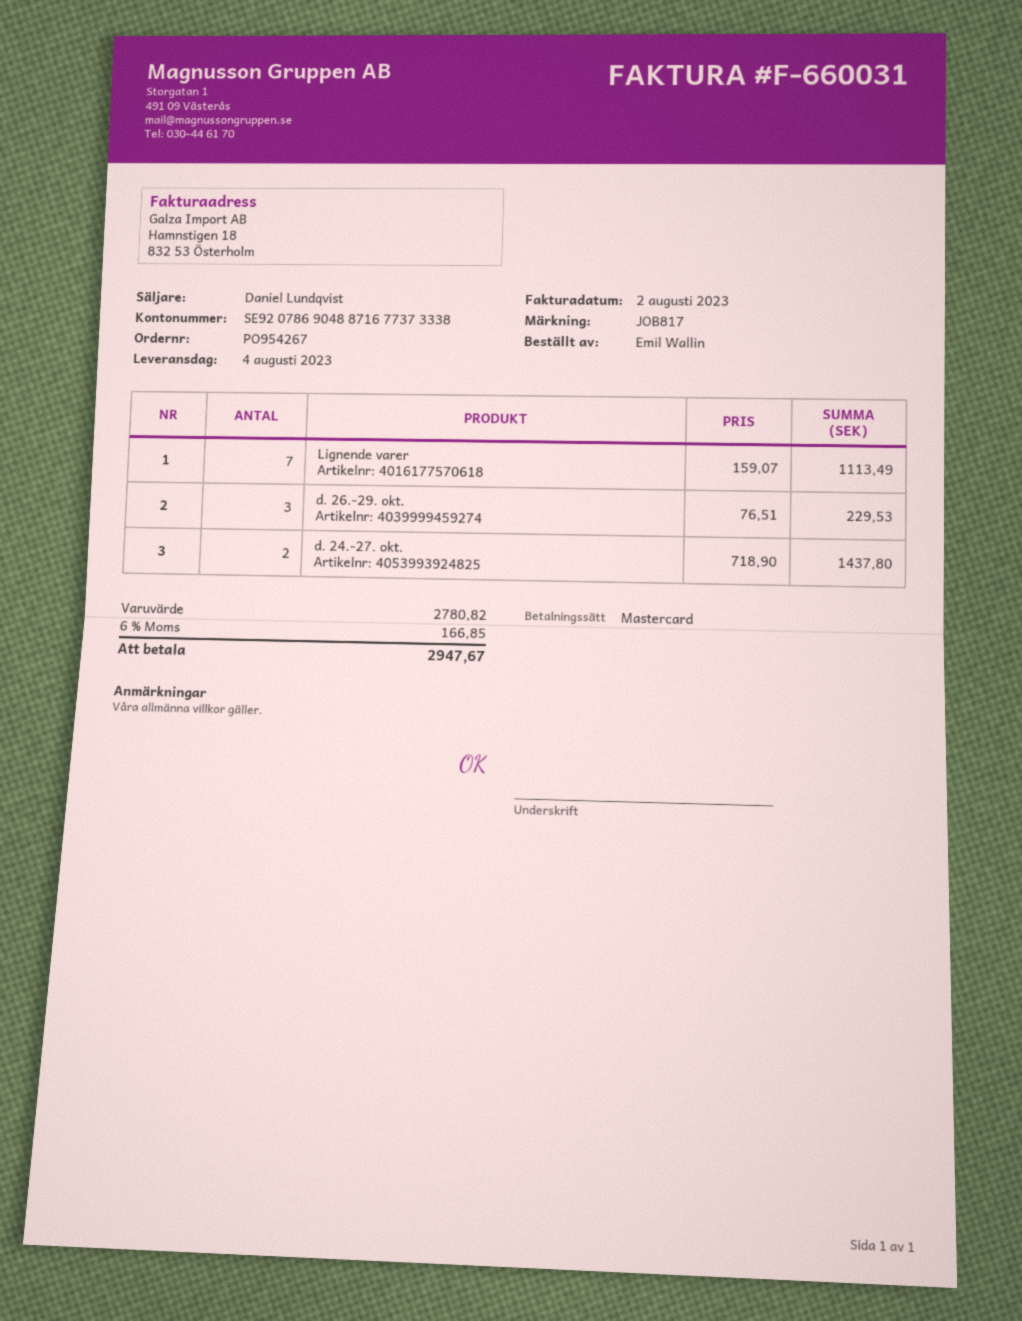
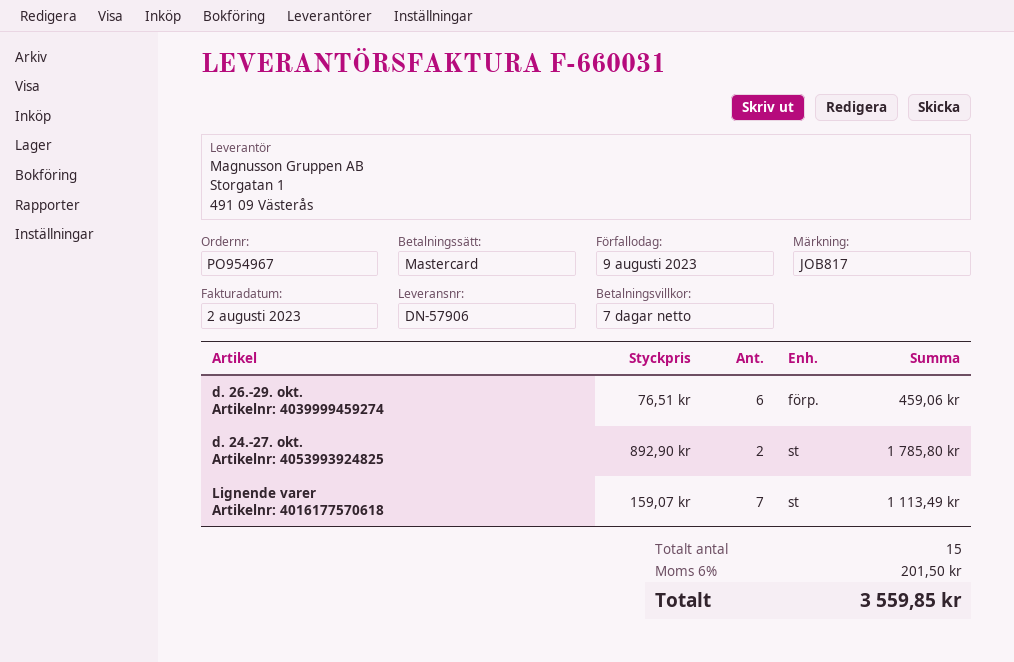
order number: PO954267 -> PO954967
d. 26.-29. okt.: 3 x 76.51 = 229.53 -> 6 x 76.51 = 459.06
d. 24.-27. okt.: 2 x 718.90 = 1437.80 -> 2 x 892.90 = 1785.80
tax: 6% = 166.85 -> 6% = 201.50
total: 2947.67 -> 3559.85

